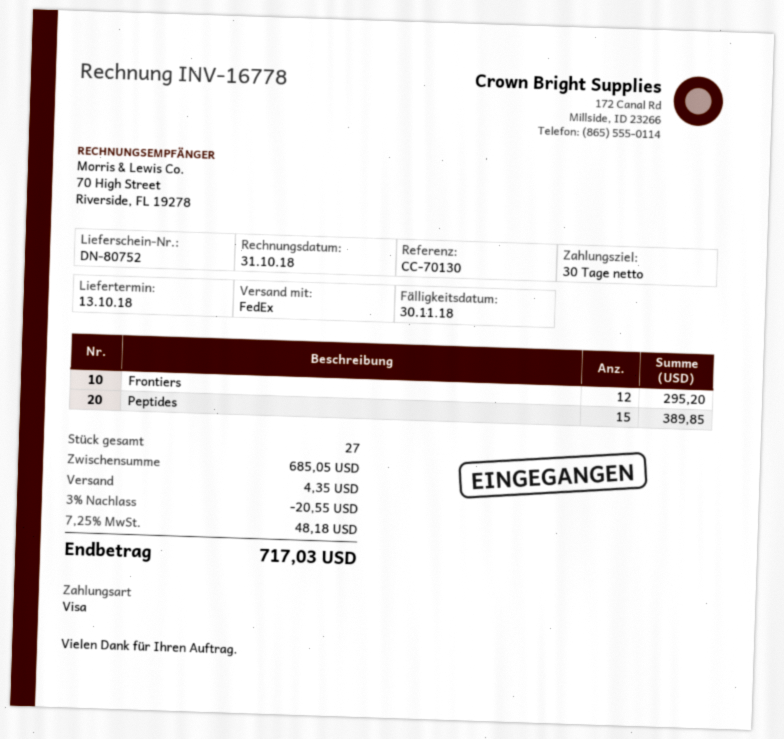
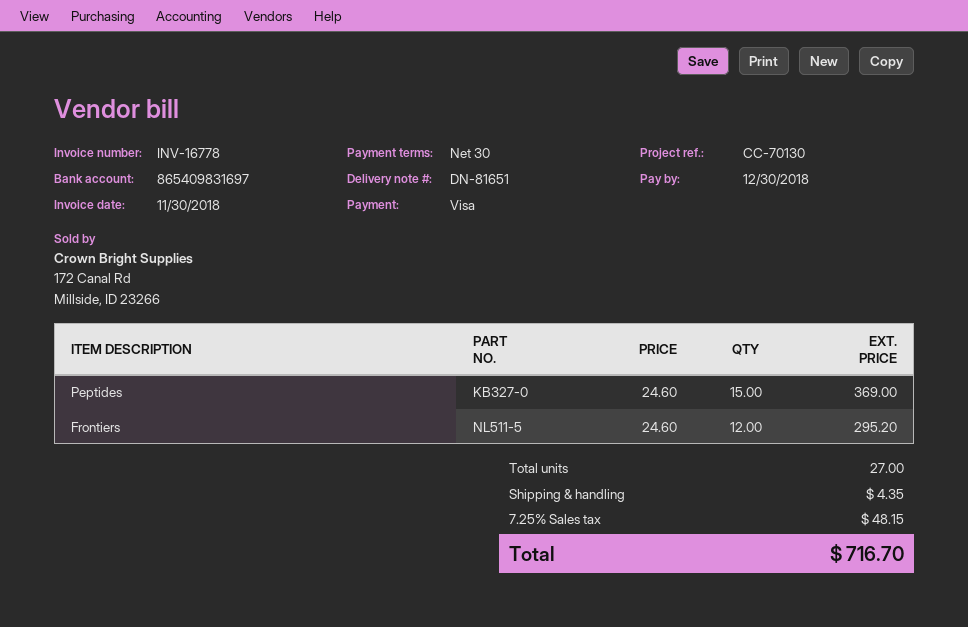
delivery note number: DN-80752 -> DN-81651
invoice date: 2018-10-31 -> 2018-11-30
due date: 2018-11-30 -> 2018-12-30
Peptides: 15 for 389.85 -> 15 for 369.00
discount: 3% = 20.55 -> none
tax: 7.25% = 48.18 -> 7.25% = 48.15
total: 717.03 -> 716.70

